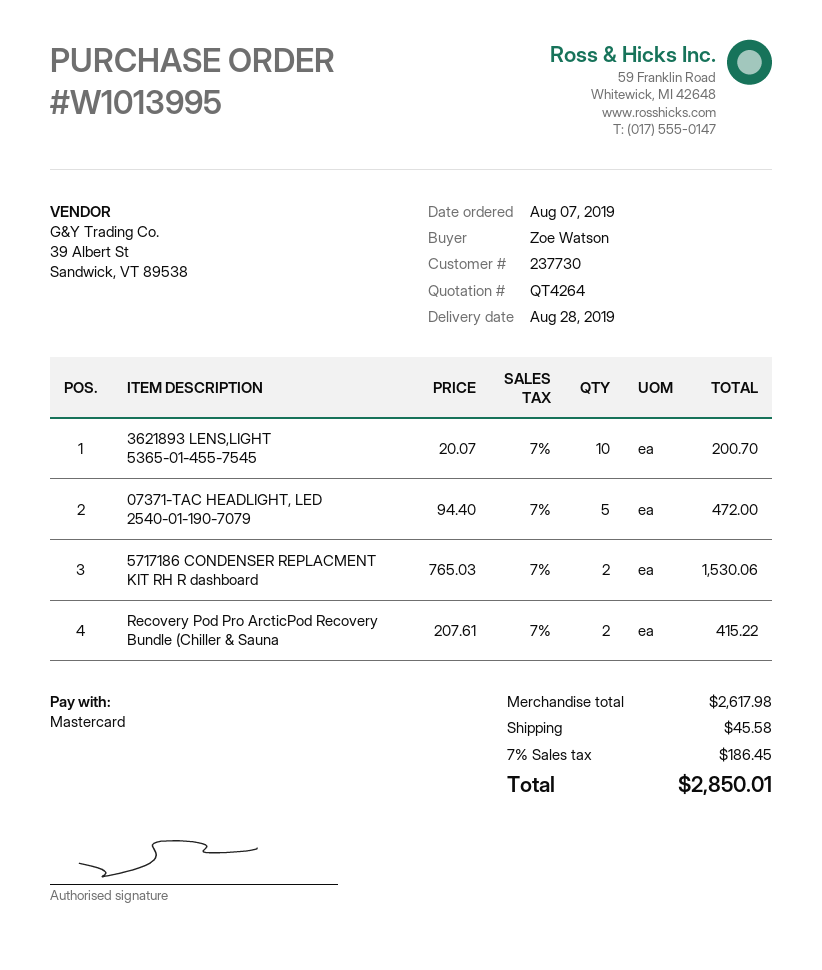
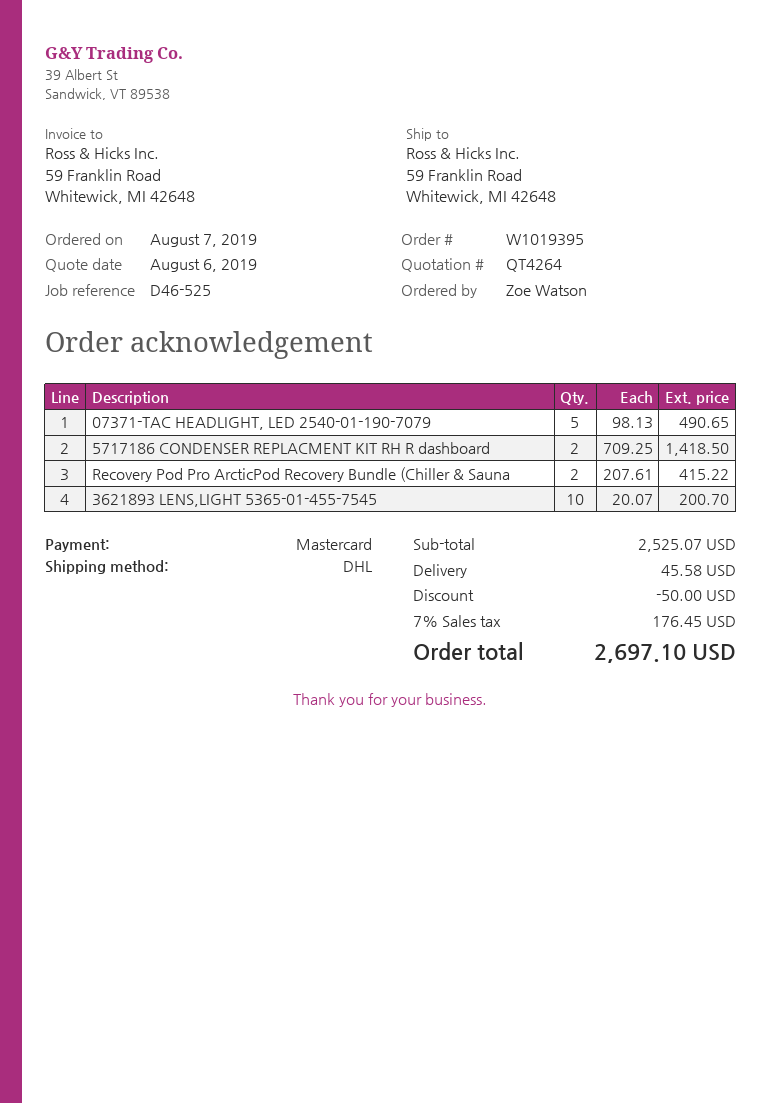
order number: W1013995 -> W1019395
07371-TAC HEADLIGHT, LED 2540-01-190-7079: 5 x 94.40 = 472.00 -> 5 x 98.13 = 490.65
5717186 CONDENSER REPLACMENT KIT RH R dashboard: 2 x 765.03 = 1530.06 -> 2 x 709.25 = 1418.50
subtotal: 2617.98 -> 2525.07
discount: none -> 50.00
tax: 7% = 186.45 -> 7% = 176.45
total: 2850.01 -> 2697.10

